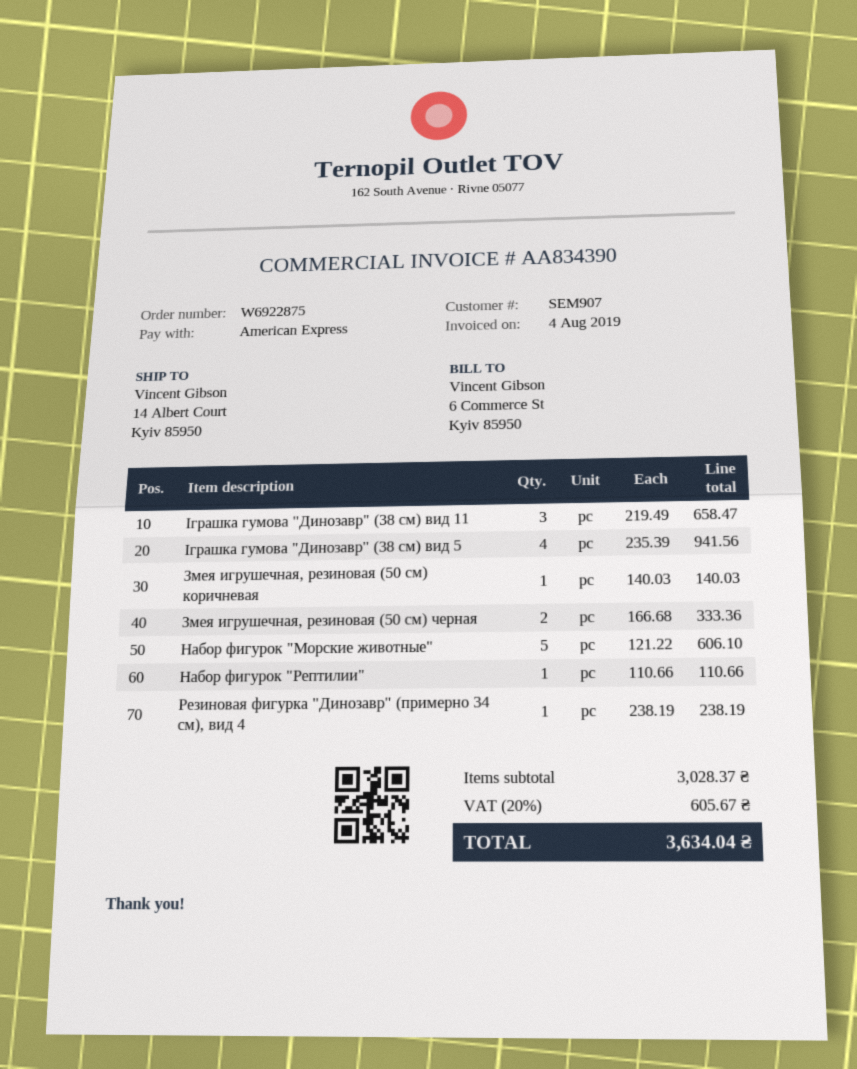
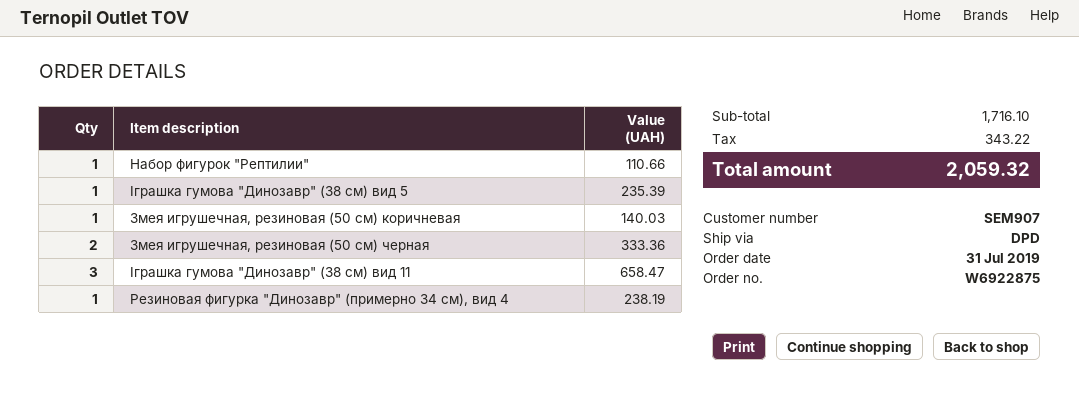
Іграшка гумова "Динозавр" (38 см) вид 5: 4 for 941.56 -> 1 for 235.39
Набор фигурок "Морские животные": 5 for 606.10 -> none
subtotal: 3028.37 -> 1716.10
tax: 605.67 -> 343.22
total: 3634.04 -> 2059.32

